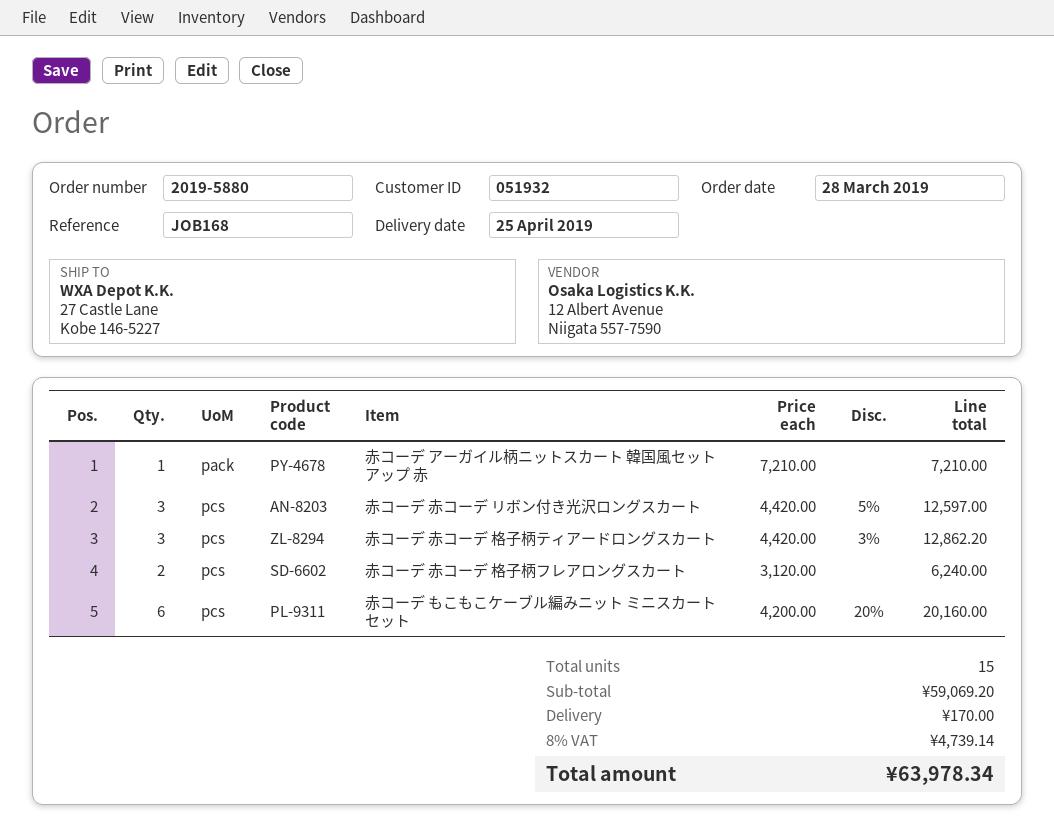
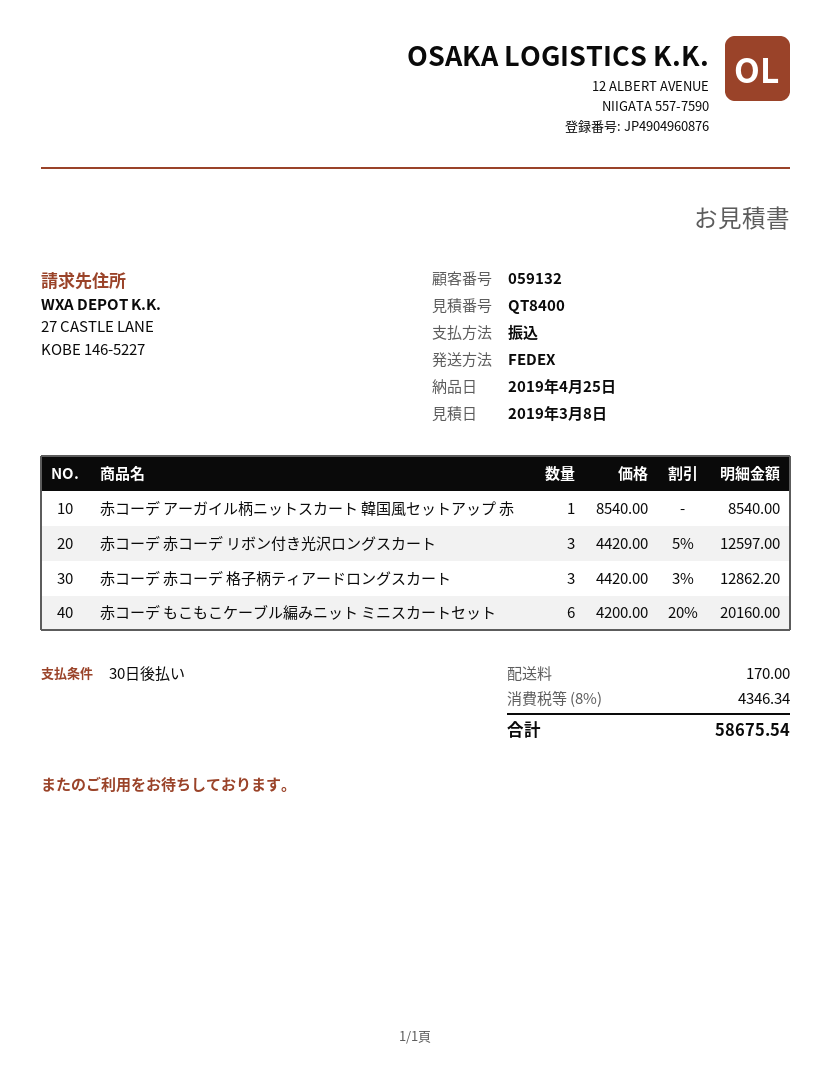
customer number: 051932 -> 059132
赤コーデ アーガイル柄ニットスカート 韓国風セットアップ 赤: 1 x 7210.00 = 7210.00 -> 1 x 8540.00 = 8540.00
赤コーデ 赤コーデ 格子柄フレアロングスカート: 2 x 3120.00 = 6240.00 -> none
tax: 8% = 4739.14 -> 8% = 4346.34
total: 63978.34 -> 58675.54

